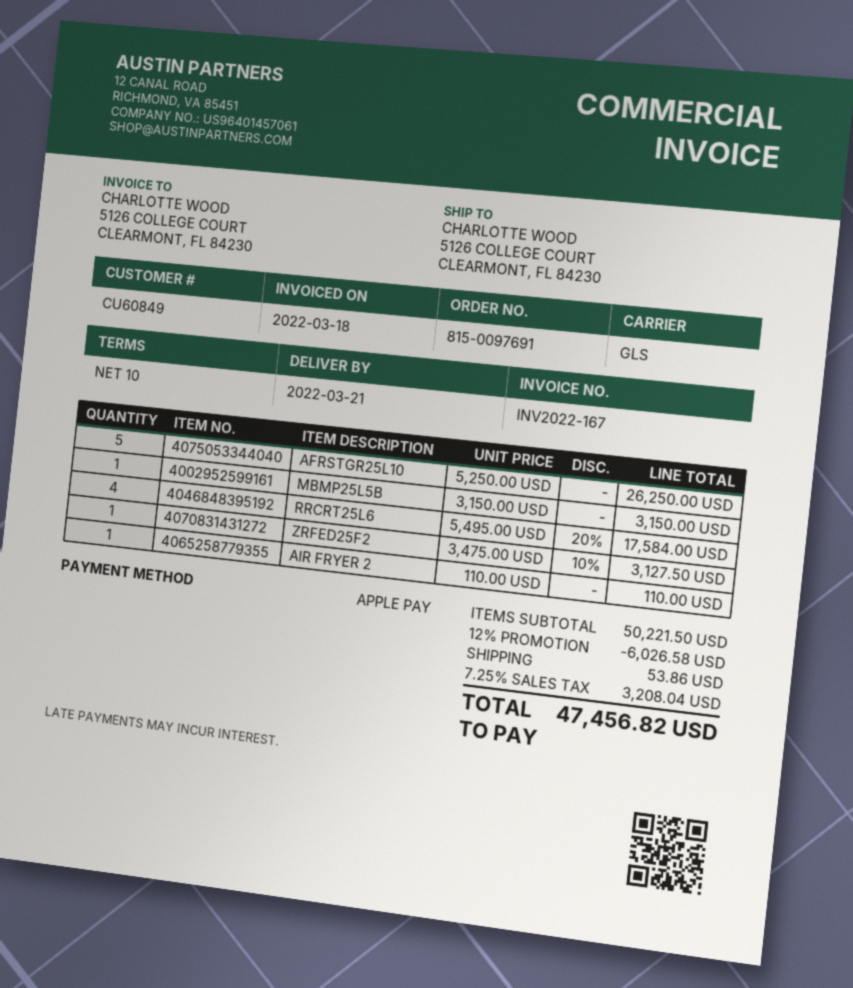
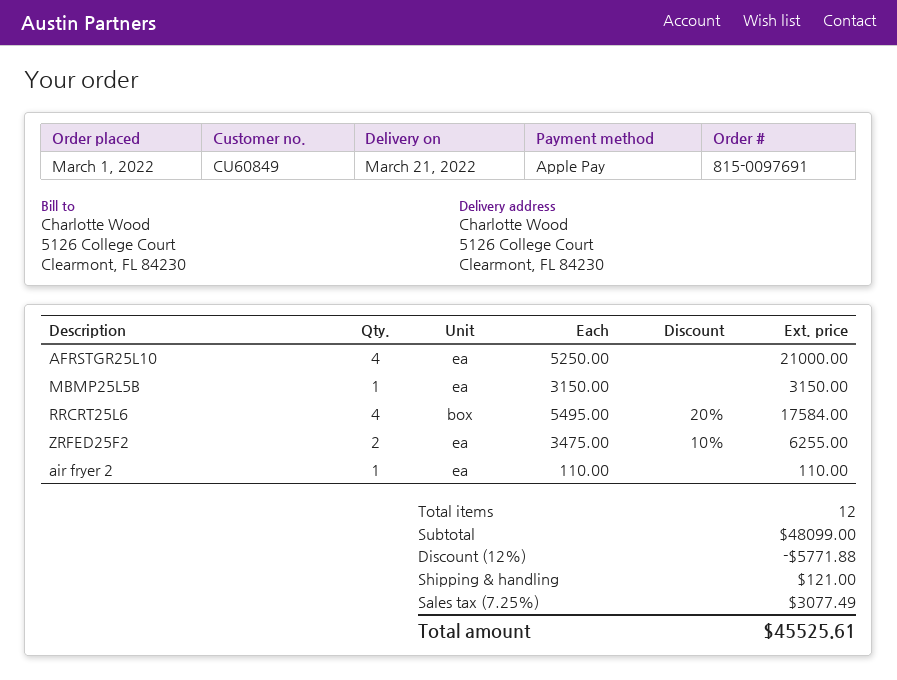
AFRSTGR25L10: 5 x 5250.00 = 26250.00 -> 4 x 5250.00 = 21000.00
ZRFED25F2: 1 x 3475.00 - 10% = 3127.50 -> 2 x 3475.00 - 10% = 6255.00
subtotal: 50221.50 -> 48099.00
discount: 12% = 6026.58 -> 12% = 5771.88
shipping: 53.86 -> 121.00
tax: 7.25% = 3208.04 -> 7.25% = 3077.49
total: 47456.82 -> 45525.61

